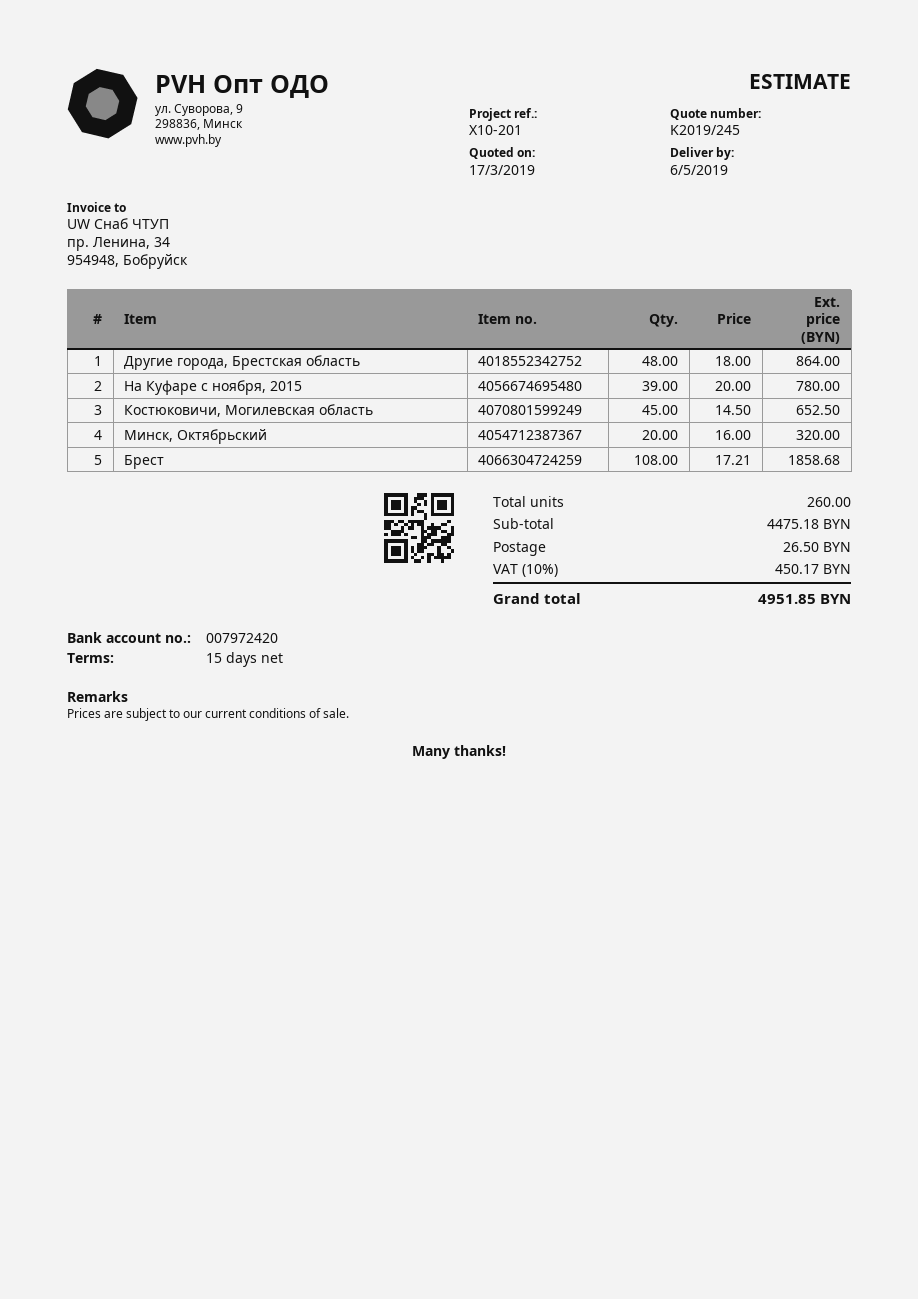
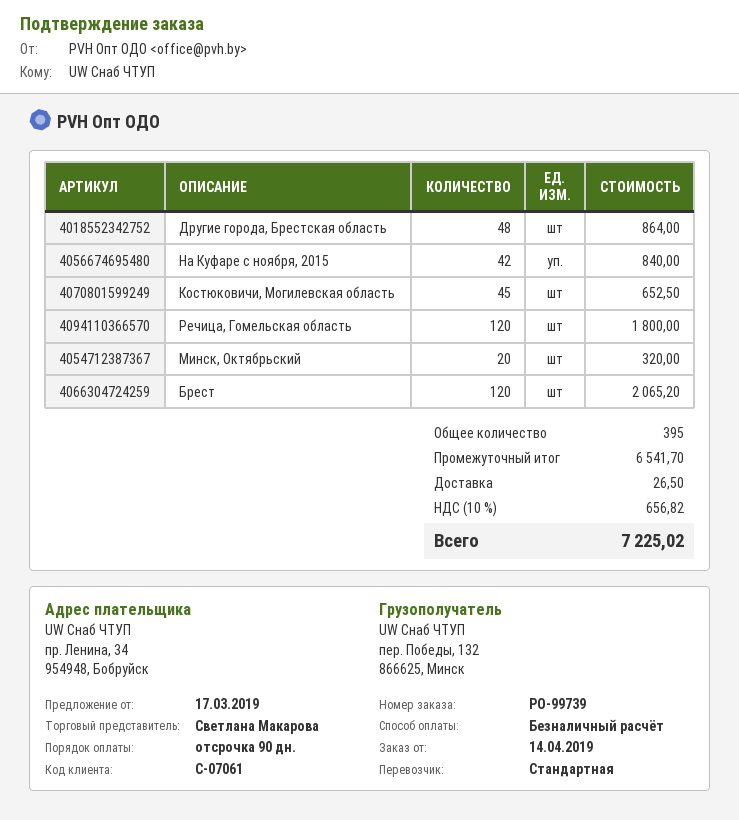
payment terms: 15 days -> 90 days
На Куфаре с ноября, 2015: 39 for 780.00 -> 42 for 840.00
Брест: 108 for 1858.68 -> 120 for 2065.20
Речица, Гомельская область: none -> 120 for 1800.00
total quantity: 260 -> 395
subtotal: 4475.18 -> 6541.70
tax: 10% = 450.17 -> 10% = 656.82
total: 4951.85 -> 7225.02

